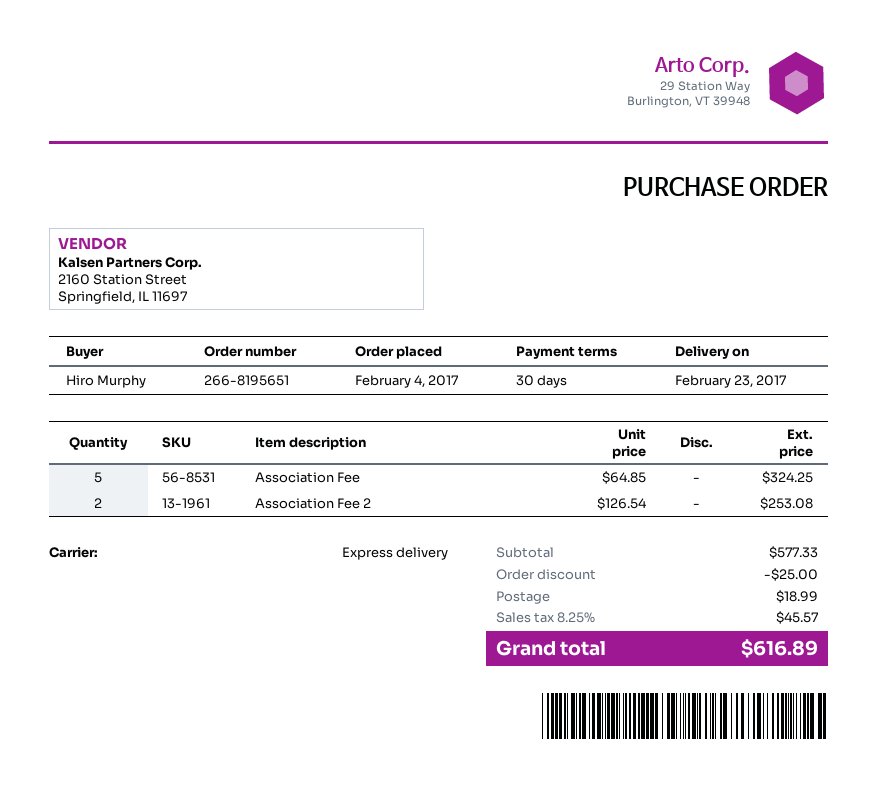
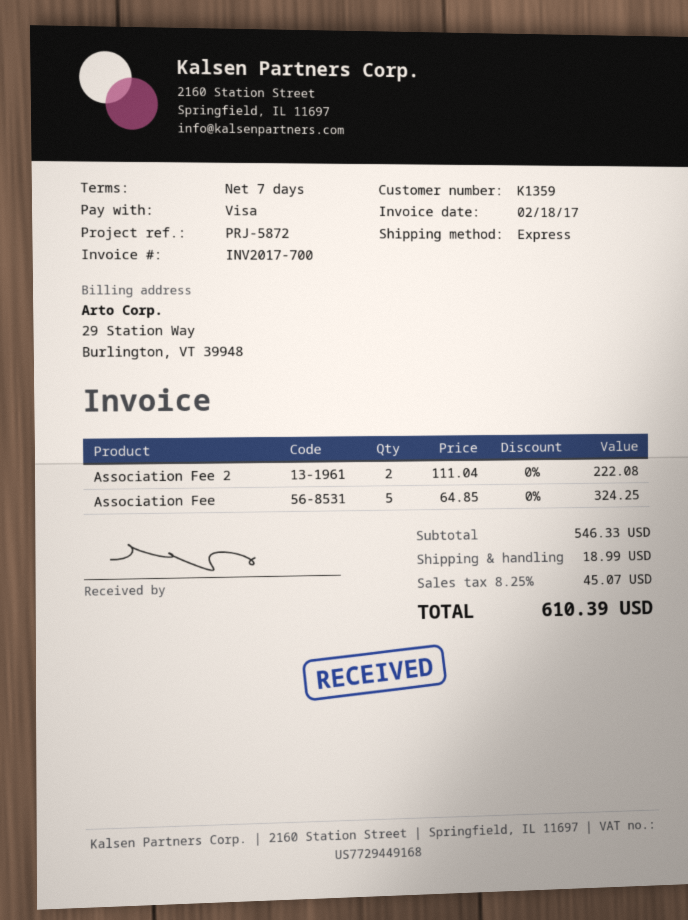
payment terms: 30 days -> 7 days
Association Fee 2: 2 x 126.54 = 253.08 -> 2 x 111.04 = 222.08
subtotal: 577.33 -> 546.33
discount: 25.00 -> none
tax: 8.25% = 45.57 -> 8.25% = 45.07
total: 616.89 -> 610.39

